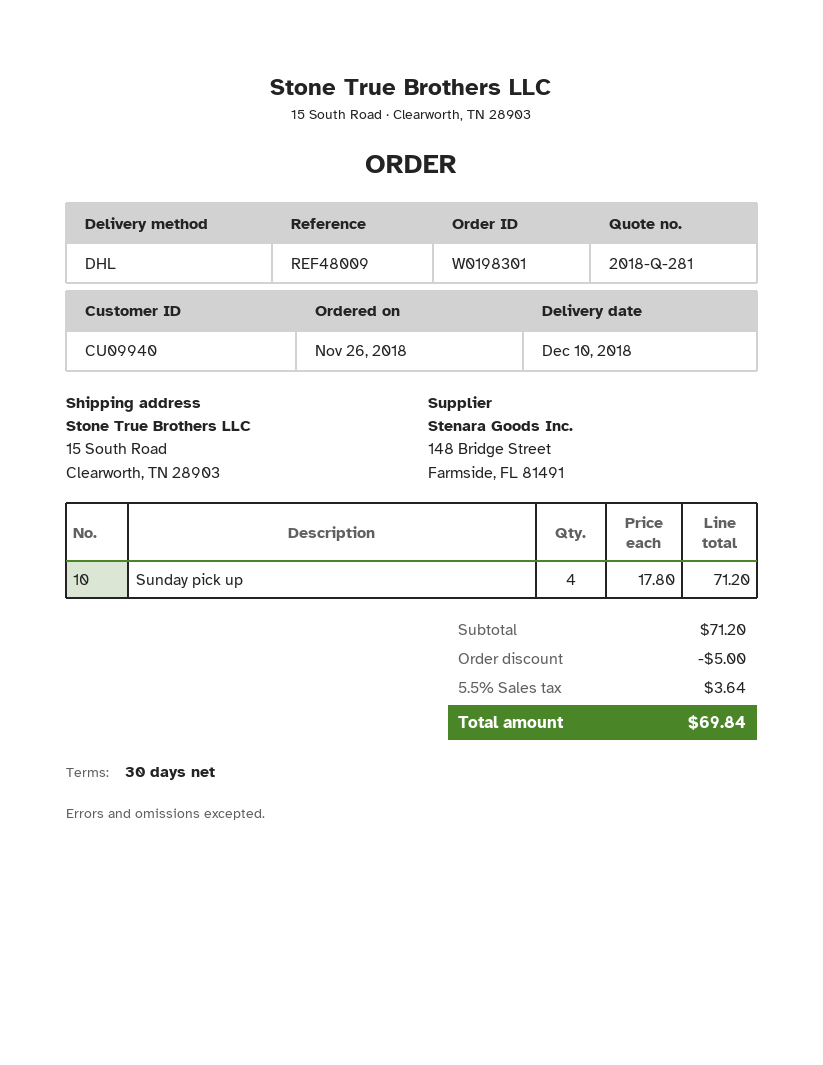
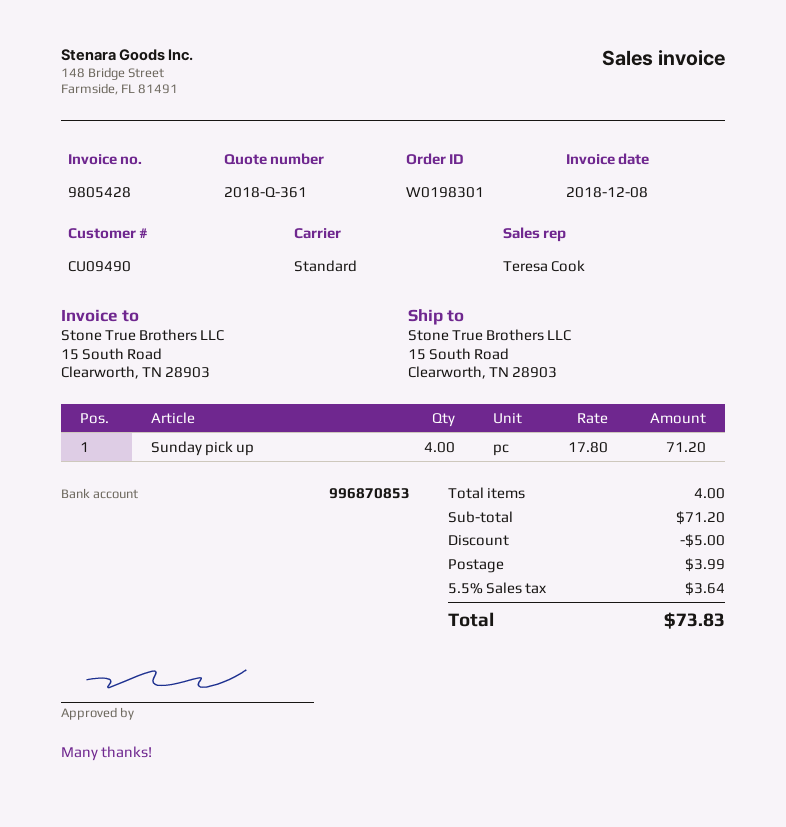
quote number: 2018-Q-281 -> 2018-Q-361
customer number: CU09940 -> CU09490
shipping method: DHL -> standard
shipping: none -> 3.99
total: 69.84 -> 73.83

